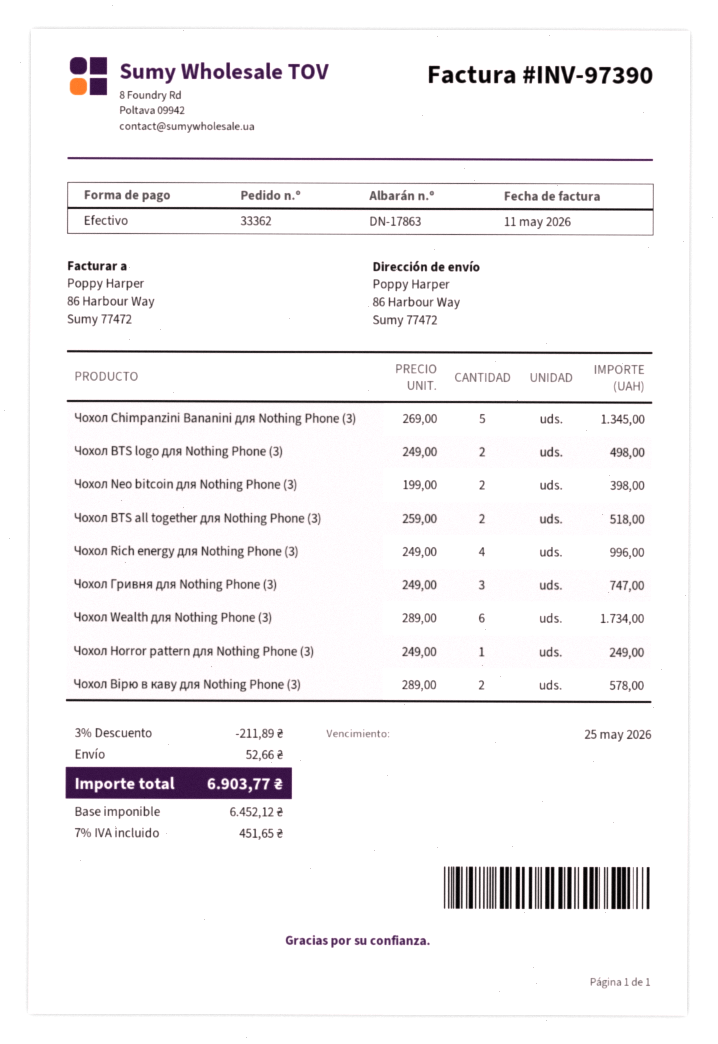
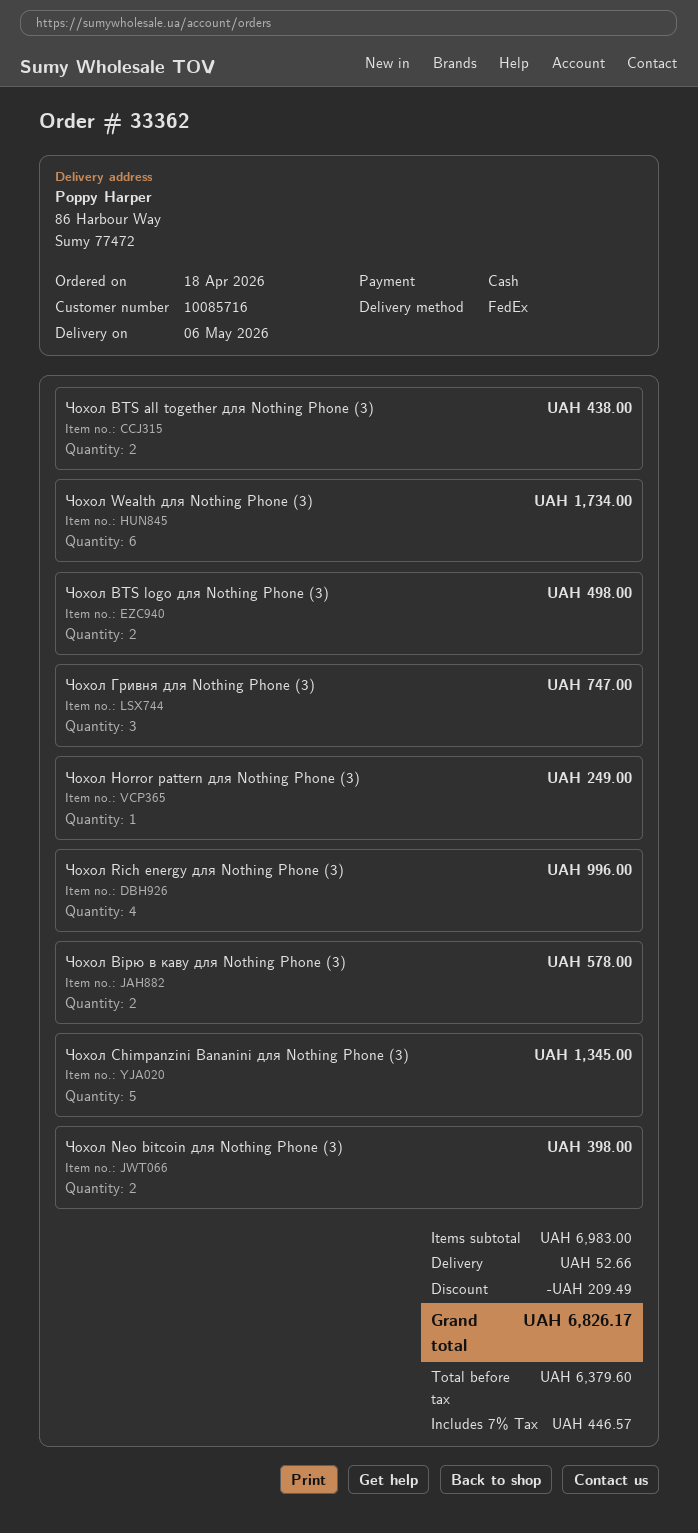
Чохол BTS all together для Nothing Phone (3): 2 for 518.00 -> 2 for 438.00
discount: 211.89 -> 209.49
net: 6452.12 -> 6379.60
tax: 7% = 451.65 -> 7% = 446.57
total: 6903.77 -> 6826.17

